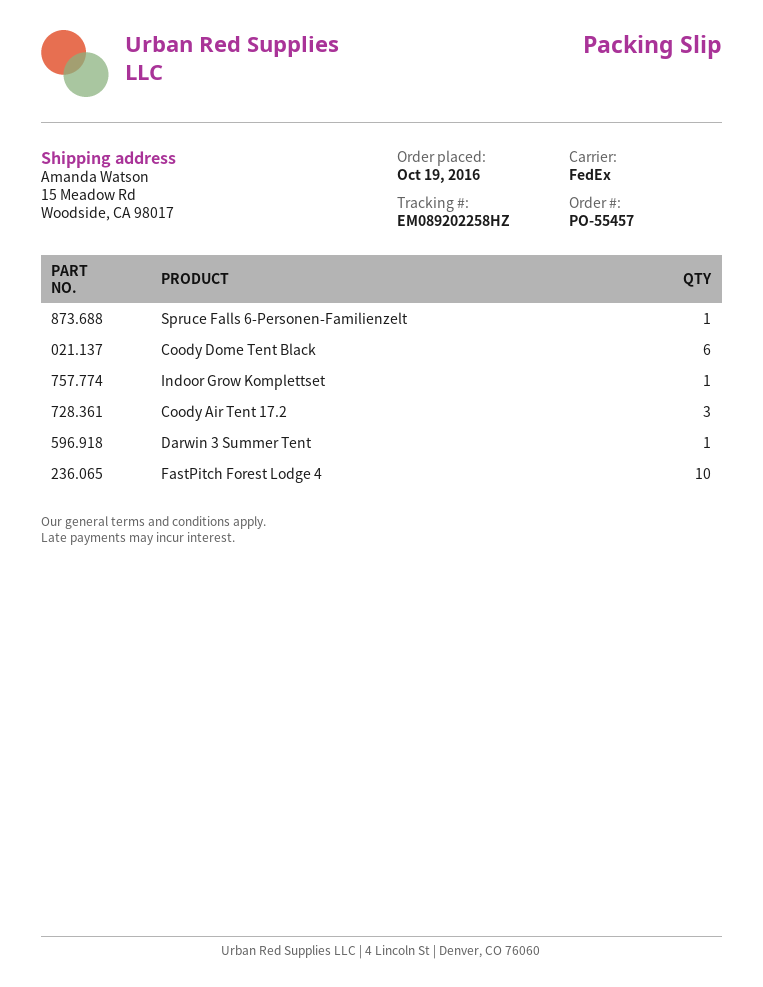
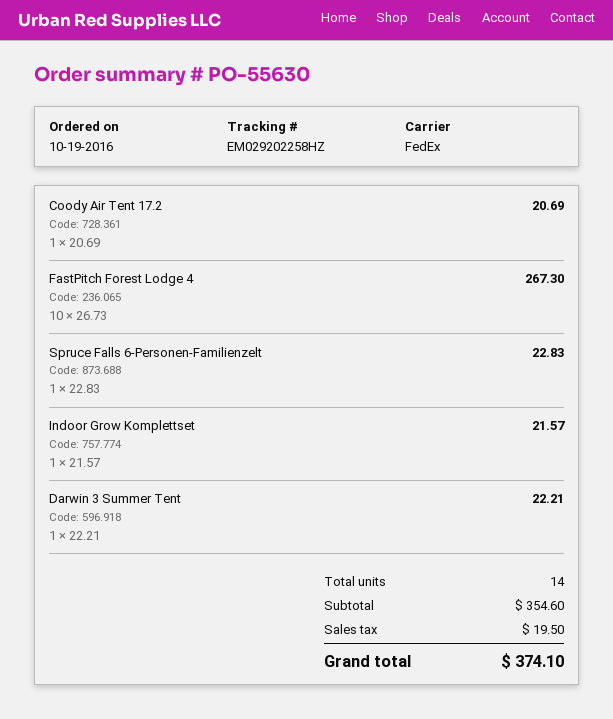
order number: PO-55457 -> PO-55630
tracking number: EM089202258HZ -> EM029202258HZ
Coody Dome Tent Black: 6 -> none
Coody Air Tent 17.2: 3 -> 1

